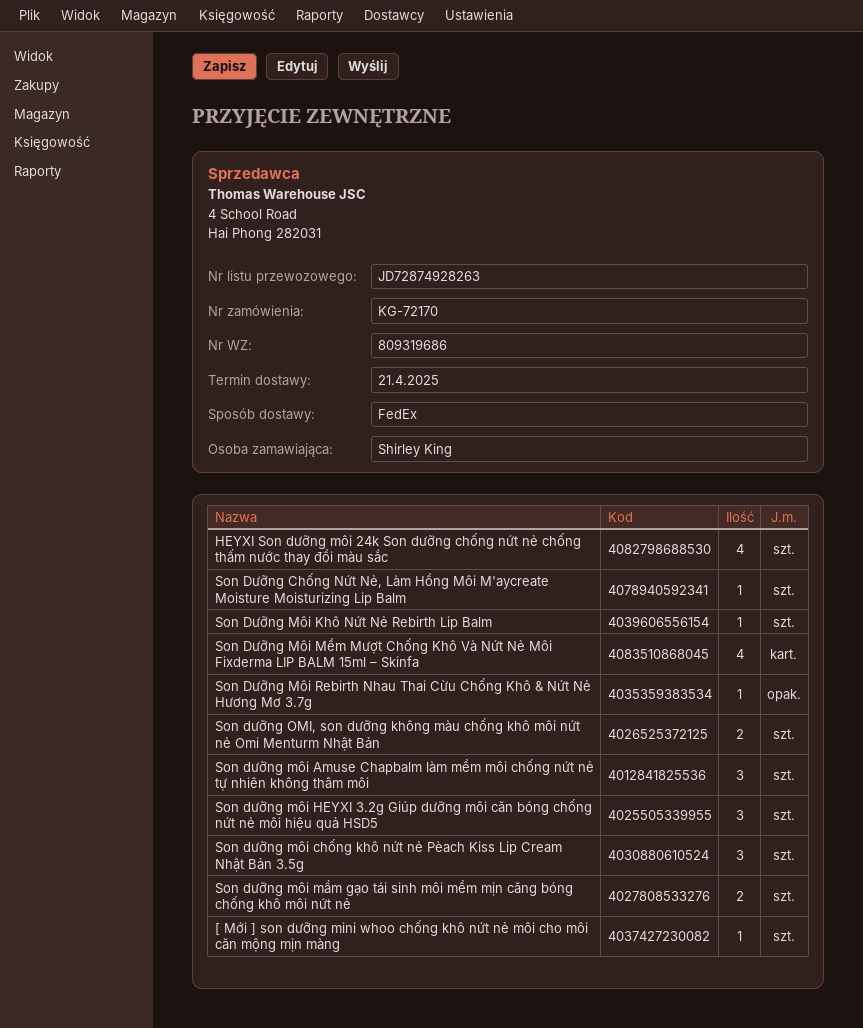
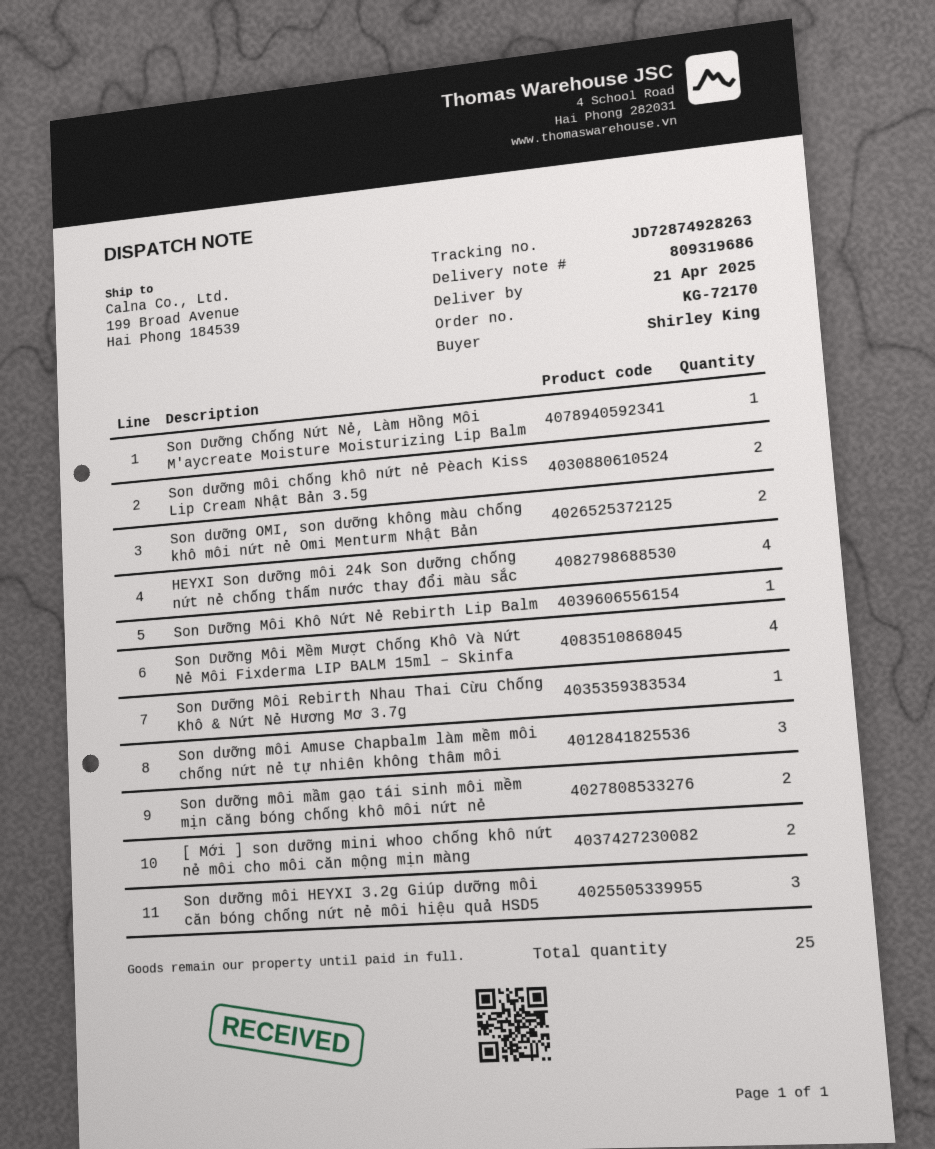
Son dưỡng môi chống khô nứt nẻ Pèach Kiss Lip Cream Nhật Bản 3.5g: 3 -> 2
[ Mới ] son dưỡng mini whoo chống khô nứt nẻ môi cho môi căn mộng mịn màng: 1 -> 2

